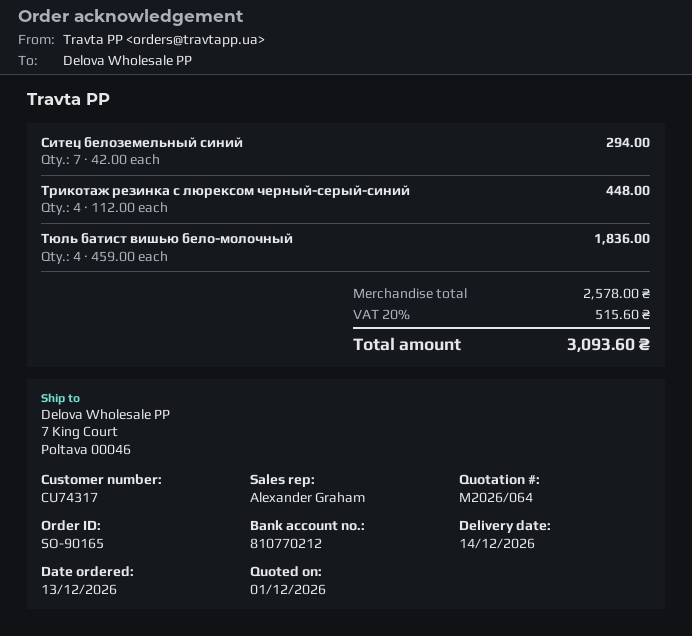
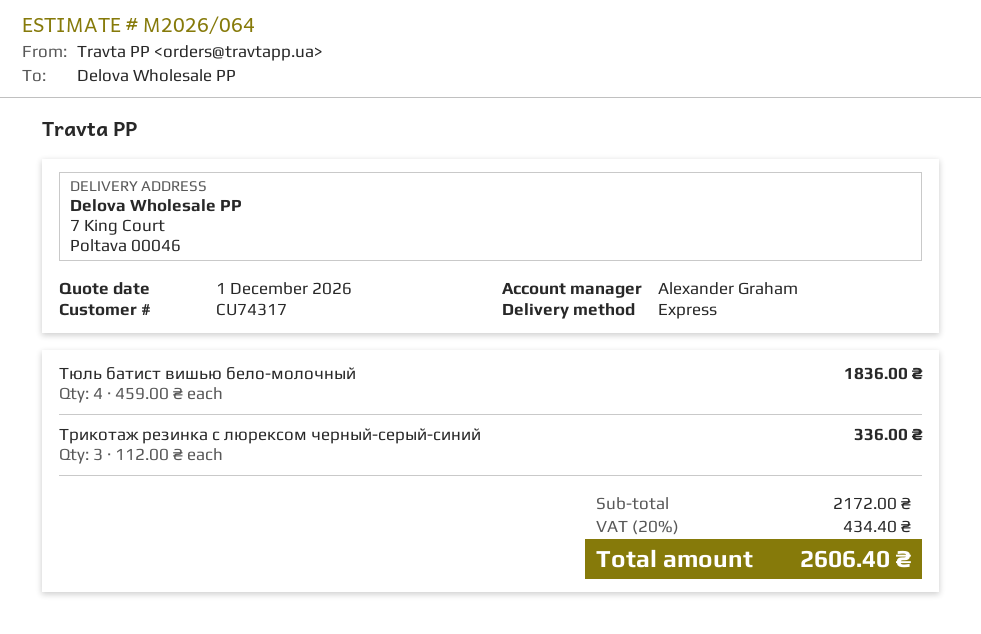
Ситец белоземельный синий: 7 x 42.00 = 294.00 -> none
Трикотаж резинка с люрексом черный-серый-синий: 4 x 112.00 = 448.00 -> 3 x 112.00 = 336.00
subtotal: 2578.00 -> 2172.00
tax: 20% = 515.60 -> 20% = 434.40
total: 3093.60 -> 2606.40

